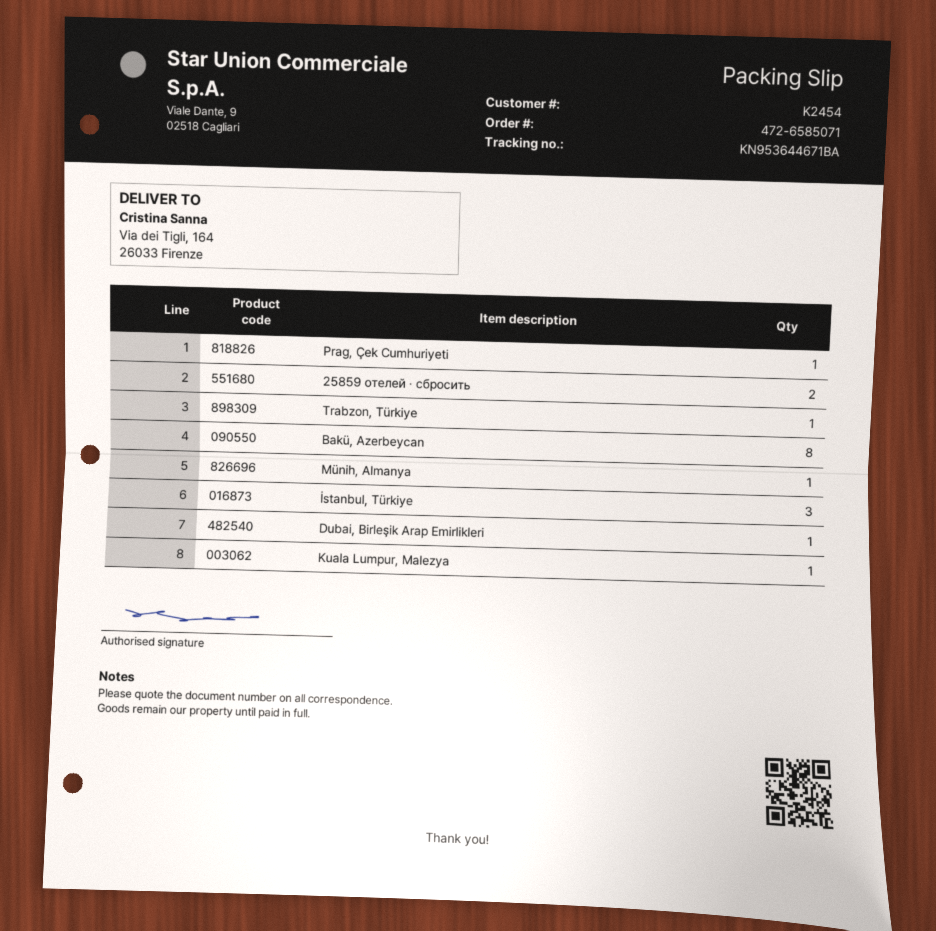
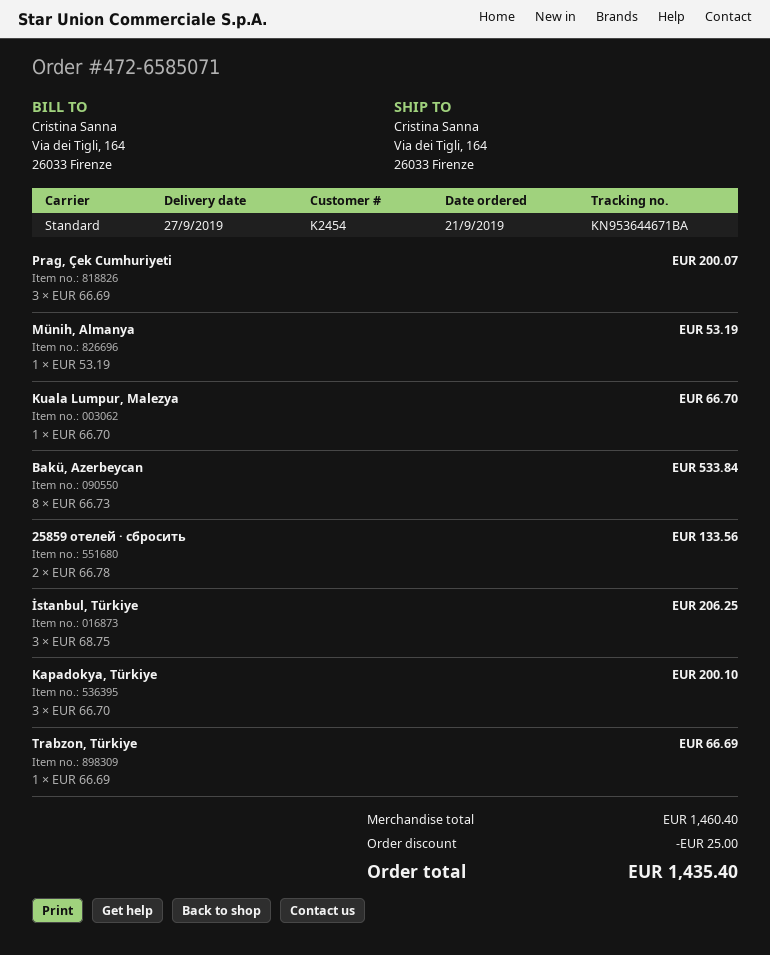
Prag, Çek Cumhuriyeti: 1 -> 3
Dubai, Birleşik Arap Emirlikleri: 1 -> none
Kapadokya, Türkiye: none -> 3

